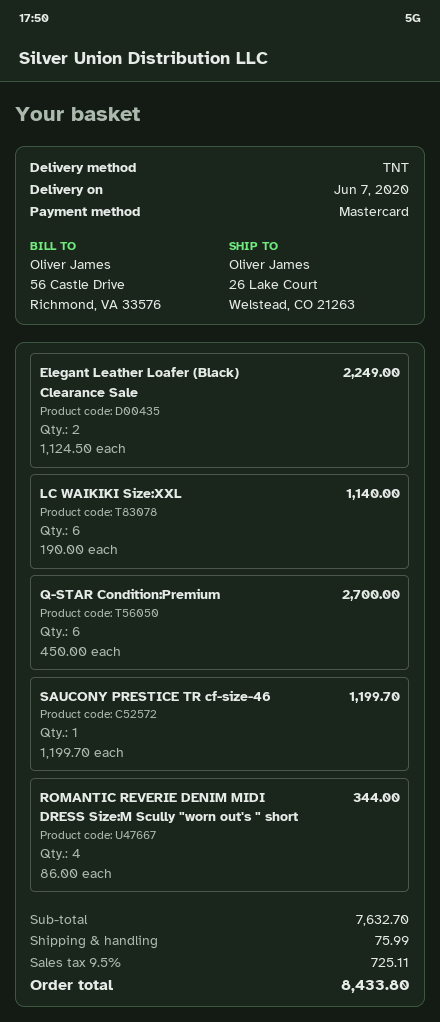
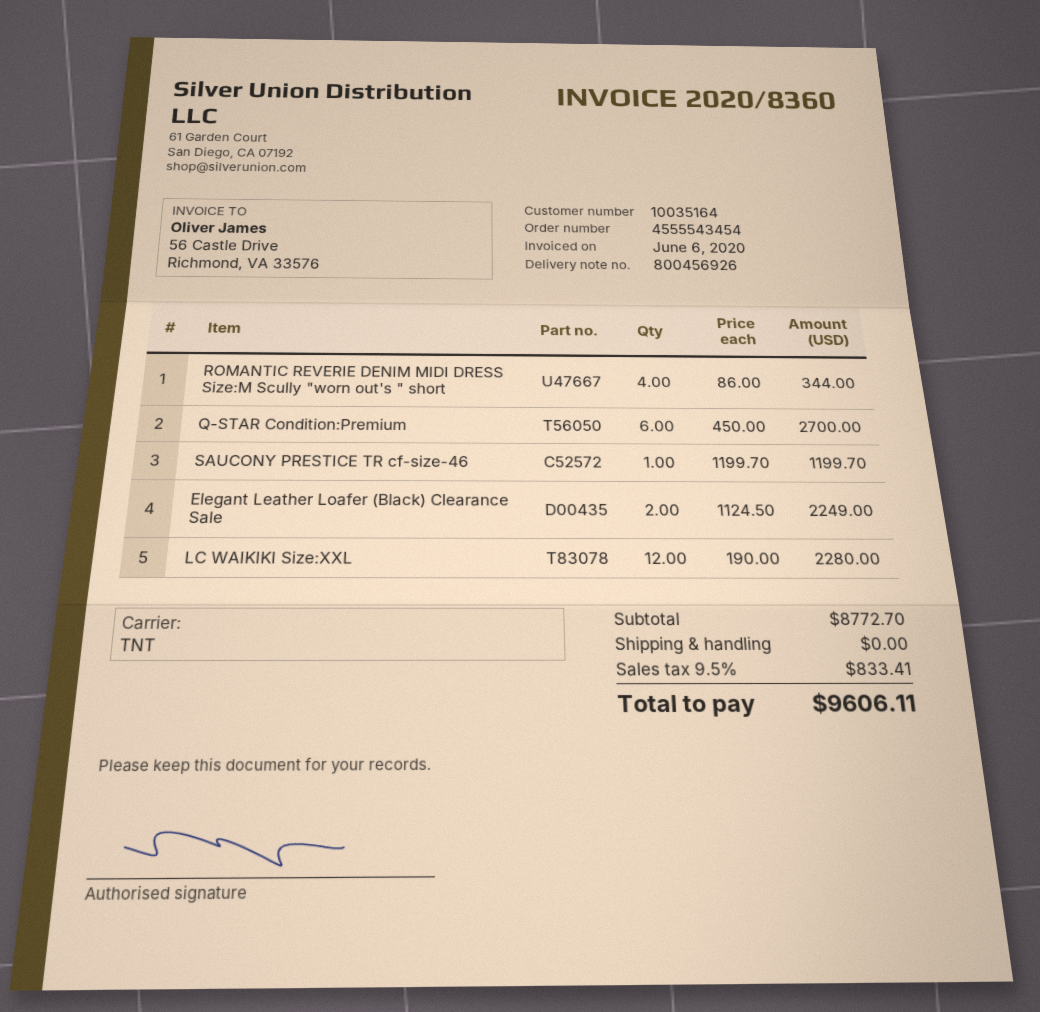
LC WAIKIKI Size:XXL: 6 x 190.00 = 1140.00 -> 12 x 190.00 = 2280.00
subtotal: 7632.70 -> 8772.70
shipping: 75.99 -> 0.00
tax: 9.5% = 725.11 -> 9.5% = 833.41
total: 8433.80 -> 9606.11

